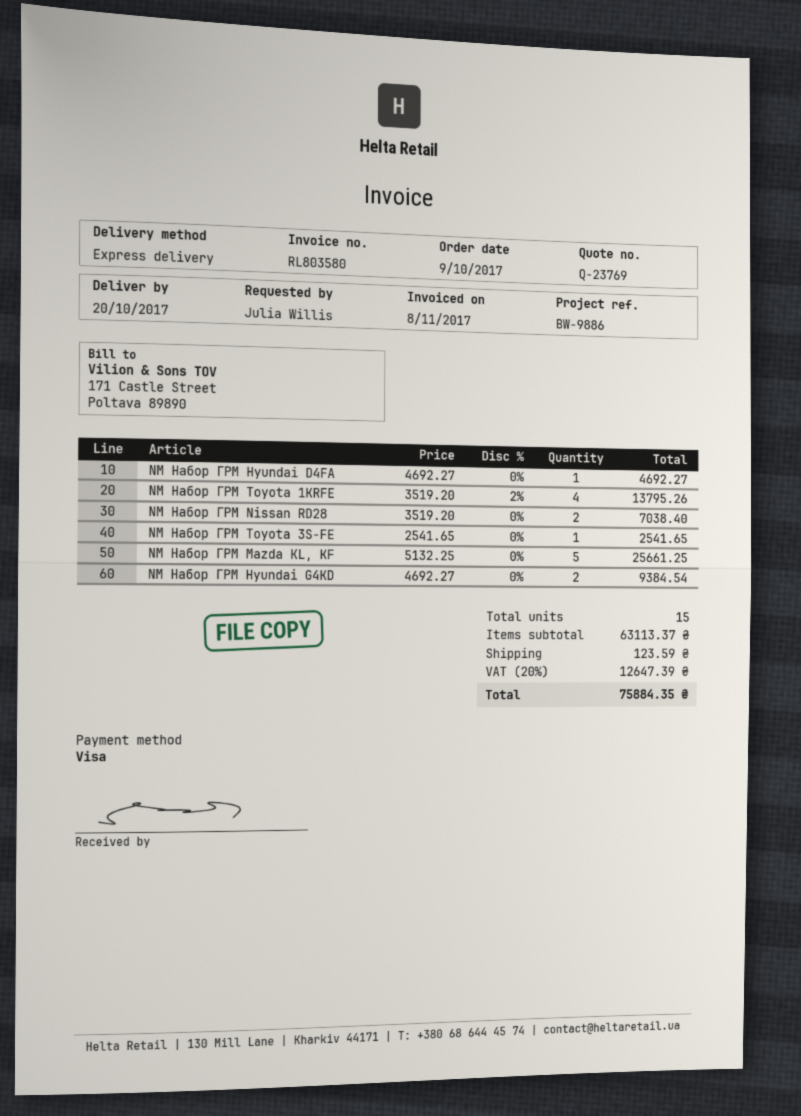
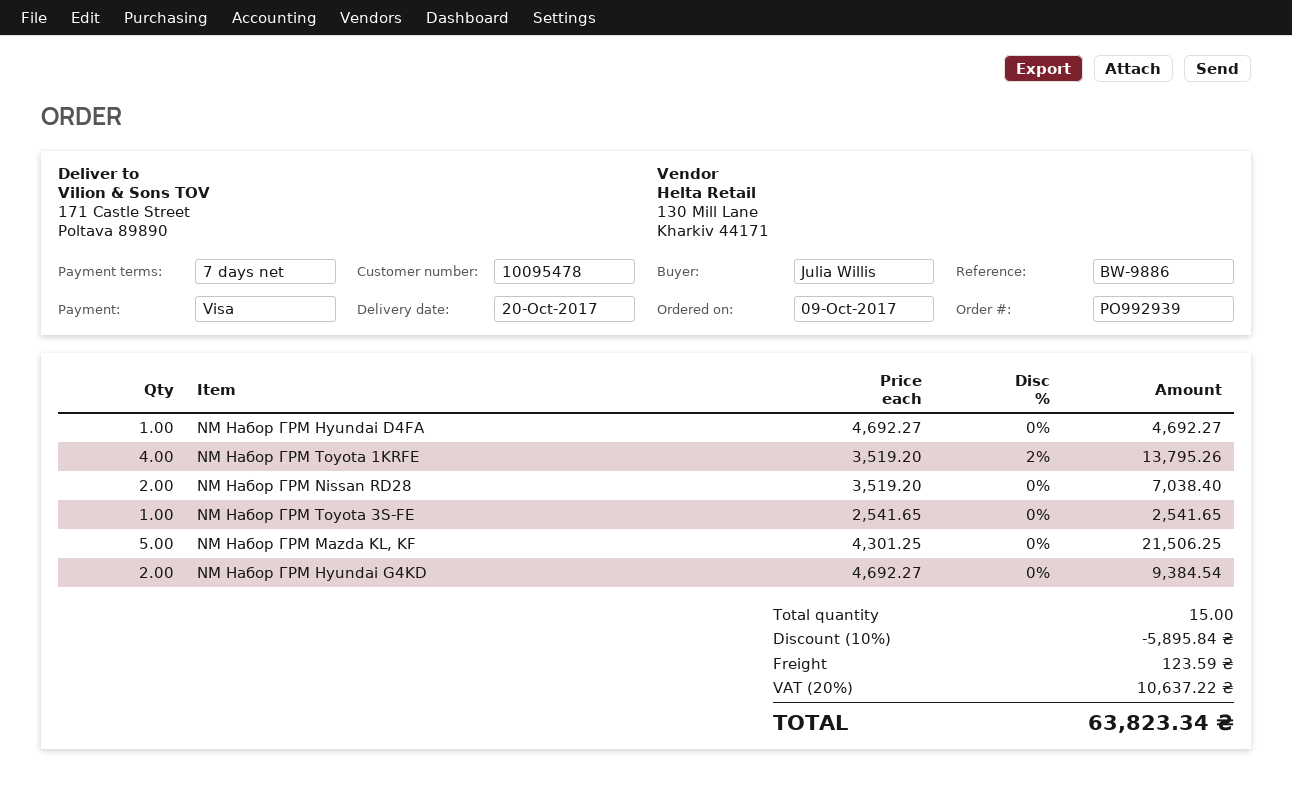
NM Набор ГРМ Mazda KL, KF: 5 x 5132.25 = 25661.25 -> 5 x 4301.25 = 21506.25
discount: none -> 10% = 5895.84
tax: 20% = 12647.39 -> 20% = 10637.22
total: 75884.35 -> 63823.34

